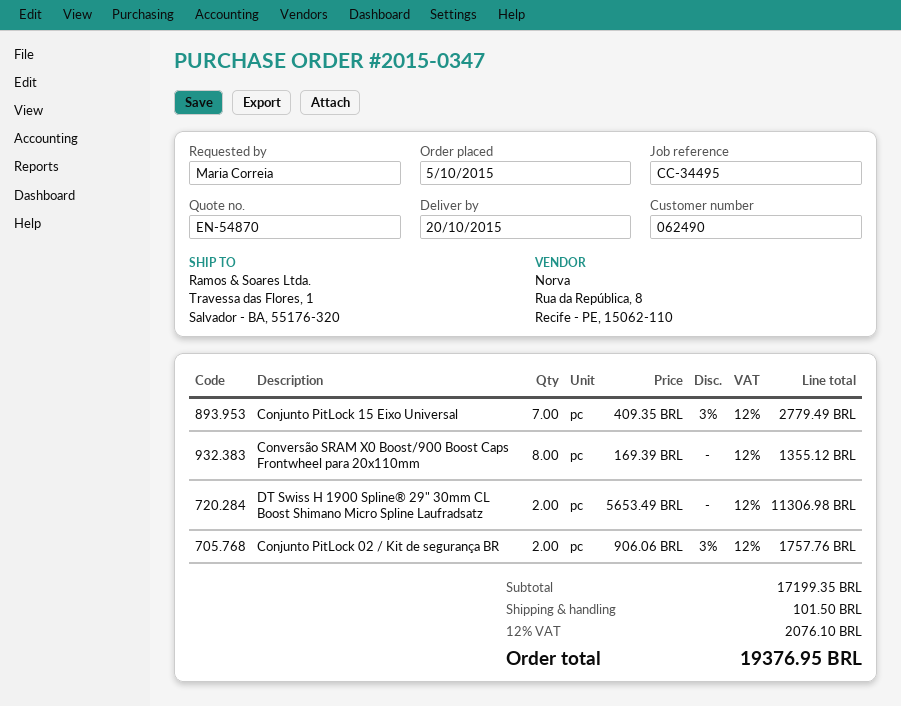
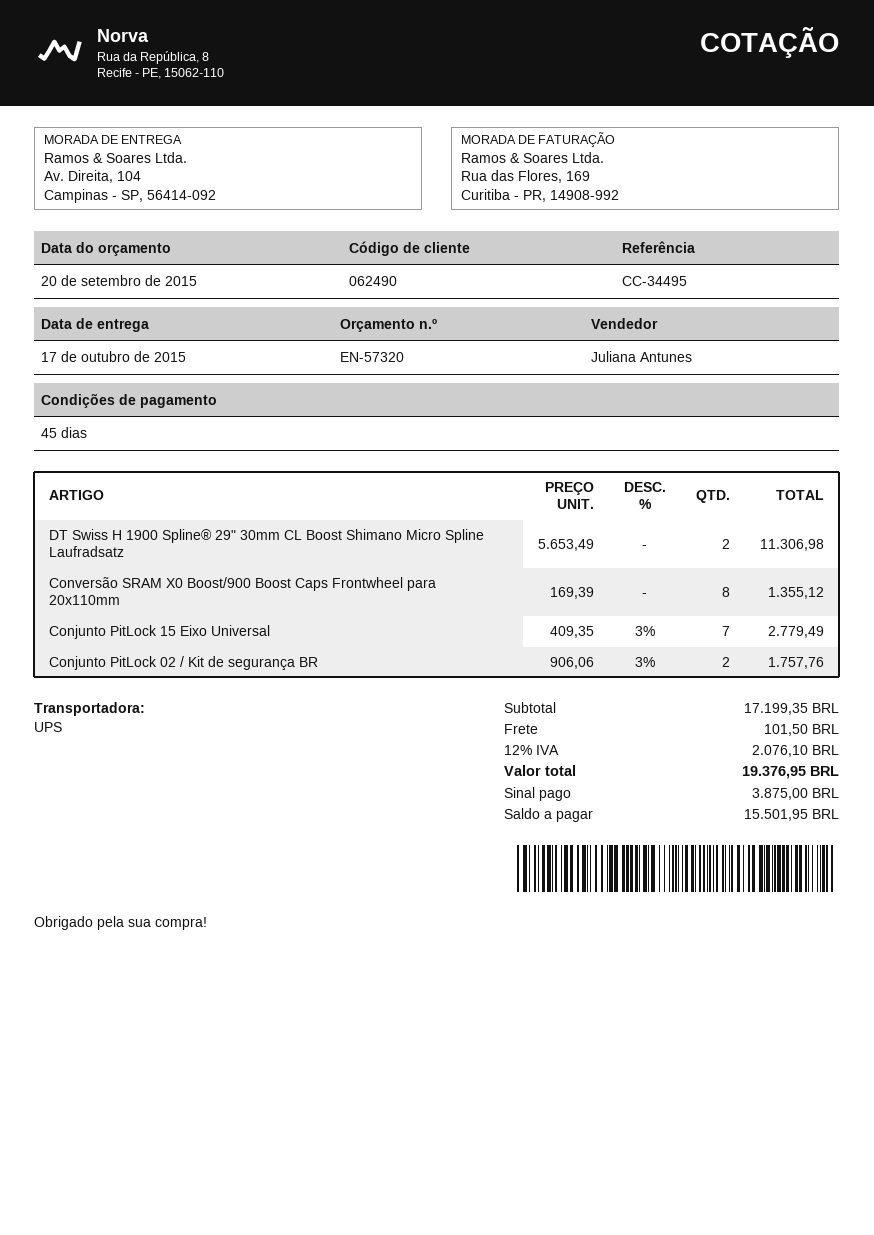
quote number: EN-54870 -> EN-57320
delivery date: 2015-10-20 -> 2015-10-17
ship to: Travessa das Flores, 1, Salvador - BA, 55176-320 -> Av. Direita, 104, Campinas - SP, 56414-092

